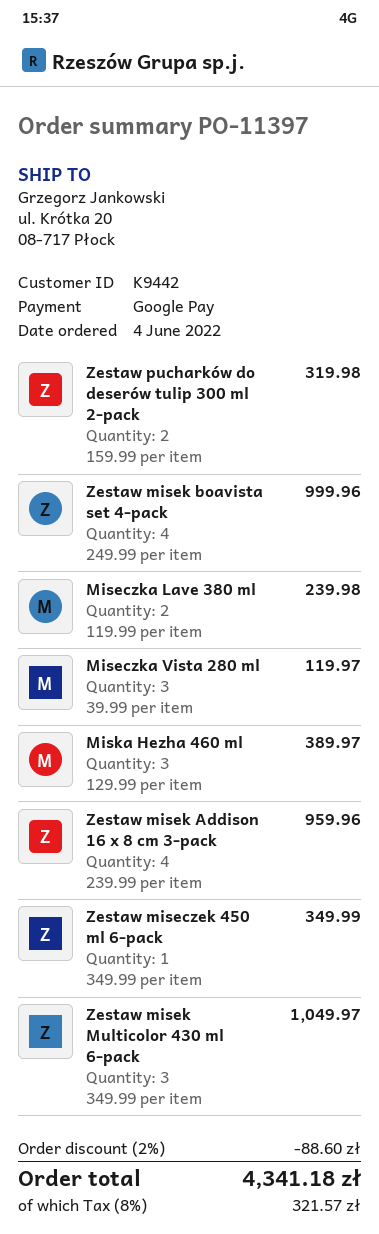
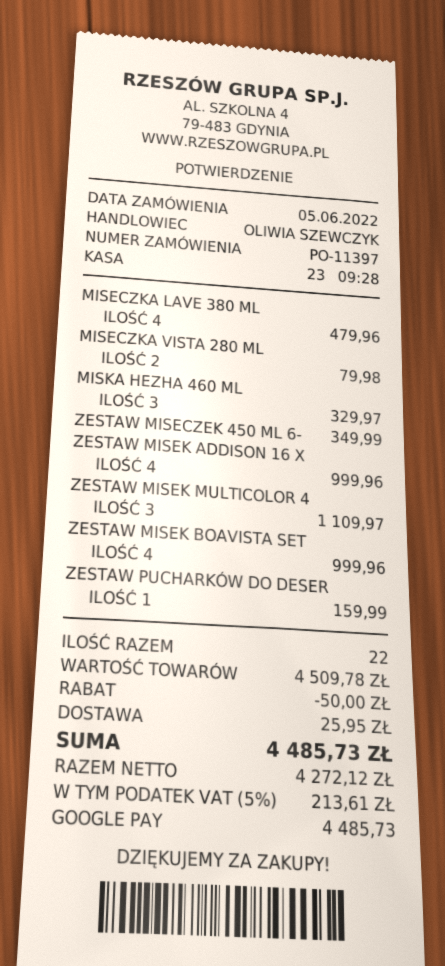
order date: 2022-06-04 -> 2022-06-05
Zestaw pucharków do deserów tulip 300 ml 2-pack: 2 for 319.98 -> 1 for 159.99
Miseczka Lave 380 ml: 2 for 239.98 -> 4 for 479.96
Miseczka Vista 280 ml: 3 for 119.97 -> 2 for 79.98
Miska Hezha 460 ml: 3 for 389.97 -> 3 for 329.97
Zestaw misek Addison 16 x 8 cm 3-pack: 4 for 959.96 -> 4 for 999.96
Zestaw misek Multicolor 430 ml 6-pack: 3 for 1049.97 -> 3 for 1109.97
discount: 88.60 -> 50.00
shipping: none -> 25.95
tax: 8% = 321.57 -> 5% = 213.61
total: 4341.18 -> 4485.73

